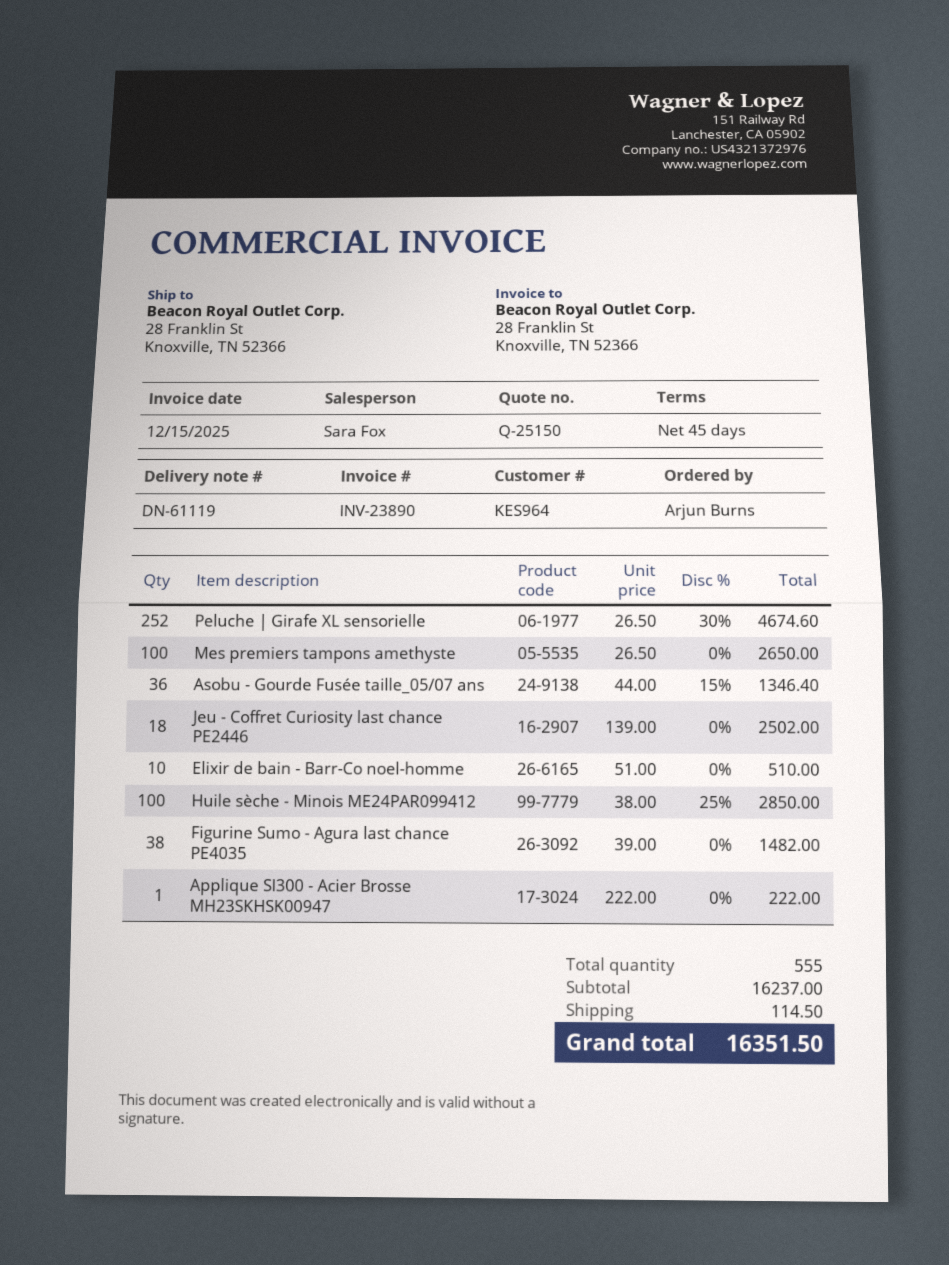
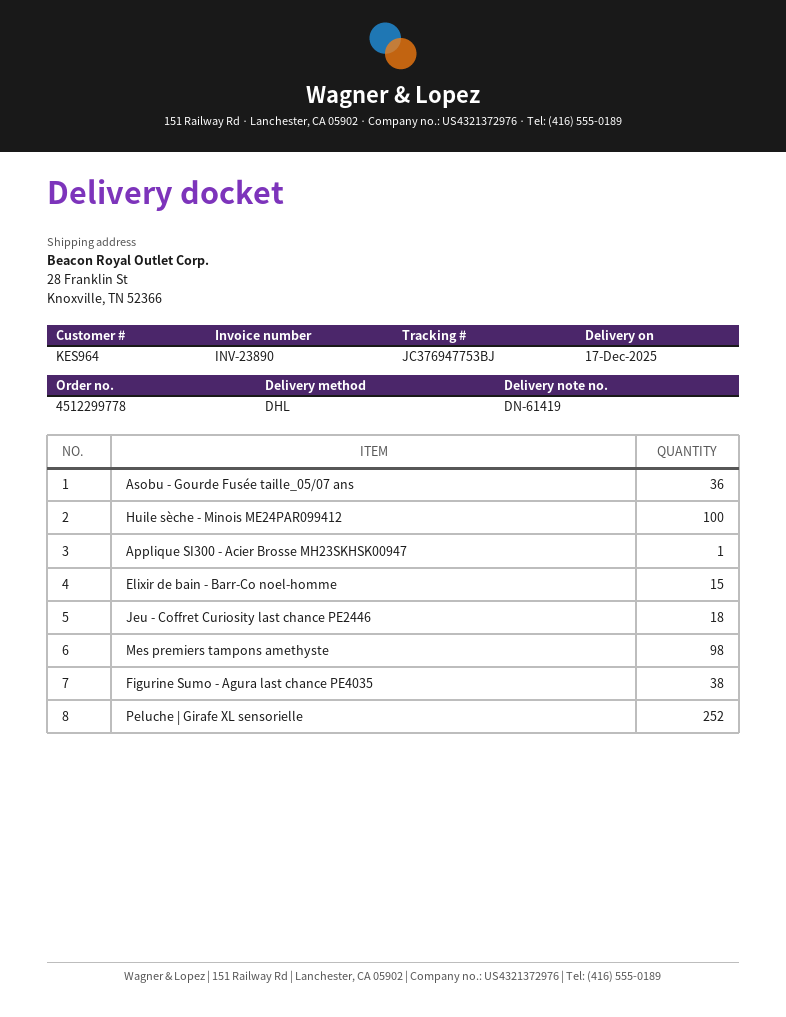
delivery note number: DN-61119 -> DN-61419
Mes premiers tampons amethyste: 100 -> 98
Elixir de bain - Barr-Co noel-homme: 10 -> 15

